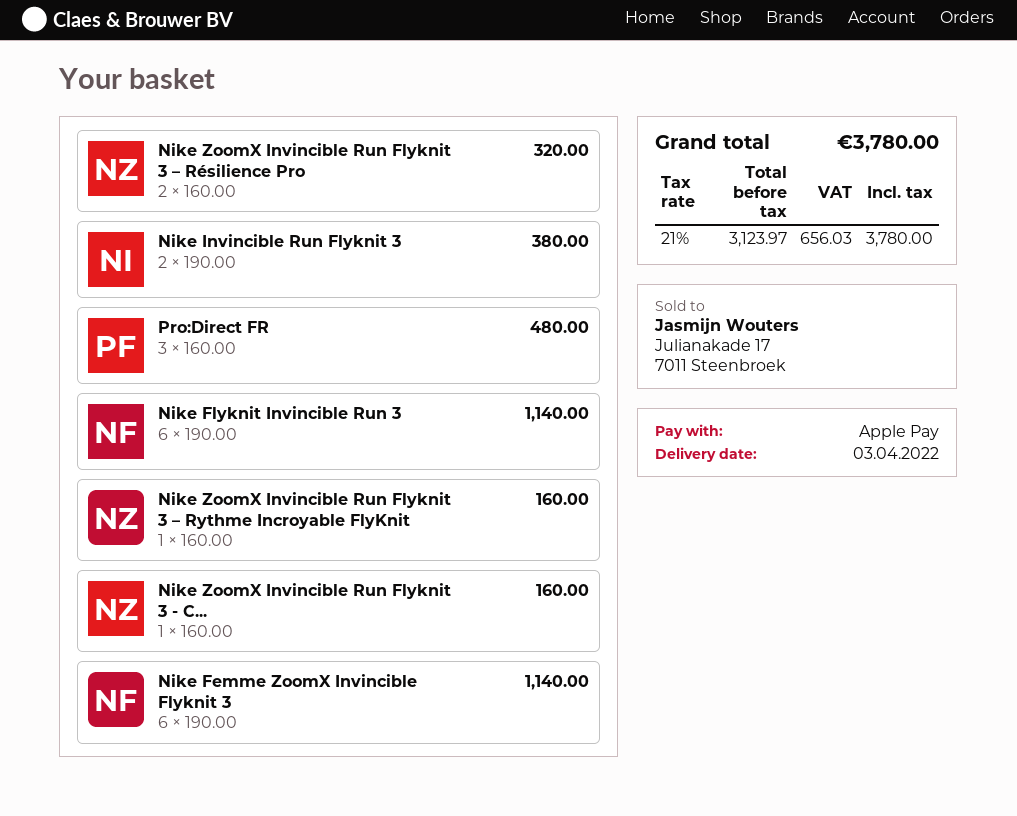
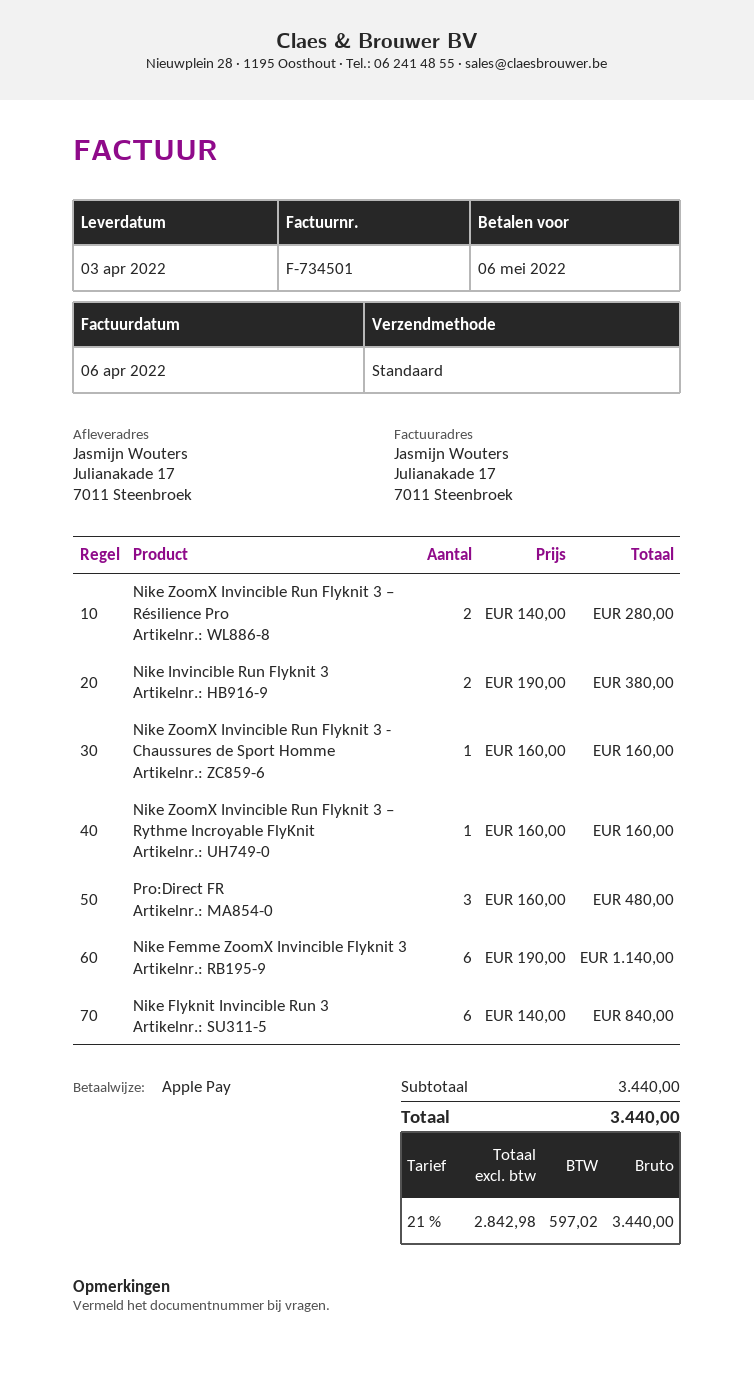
Nike ZoomX Invincible Run Flyknit 3 – Résilience Pro: 2 x 160.00 = 320.00 -> 2 x 140.00 = 280.00
Nike Flyknit Invincible Run 3: 6 x 190.00 = 1140.00 -> 6 x 140.00 = 840.00
net: 3123.97 -> 2842.98
tax: 21% = 656.03 -> 21% = 597.02
total: 3780.00 -> 3440.00

